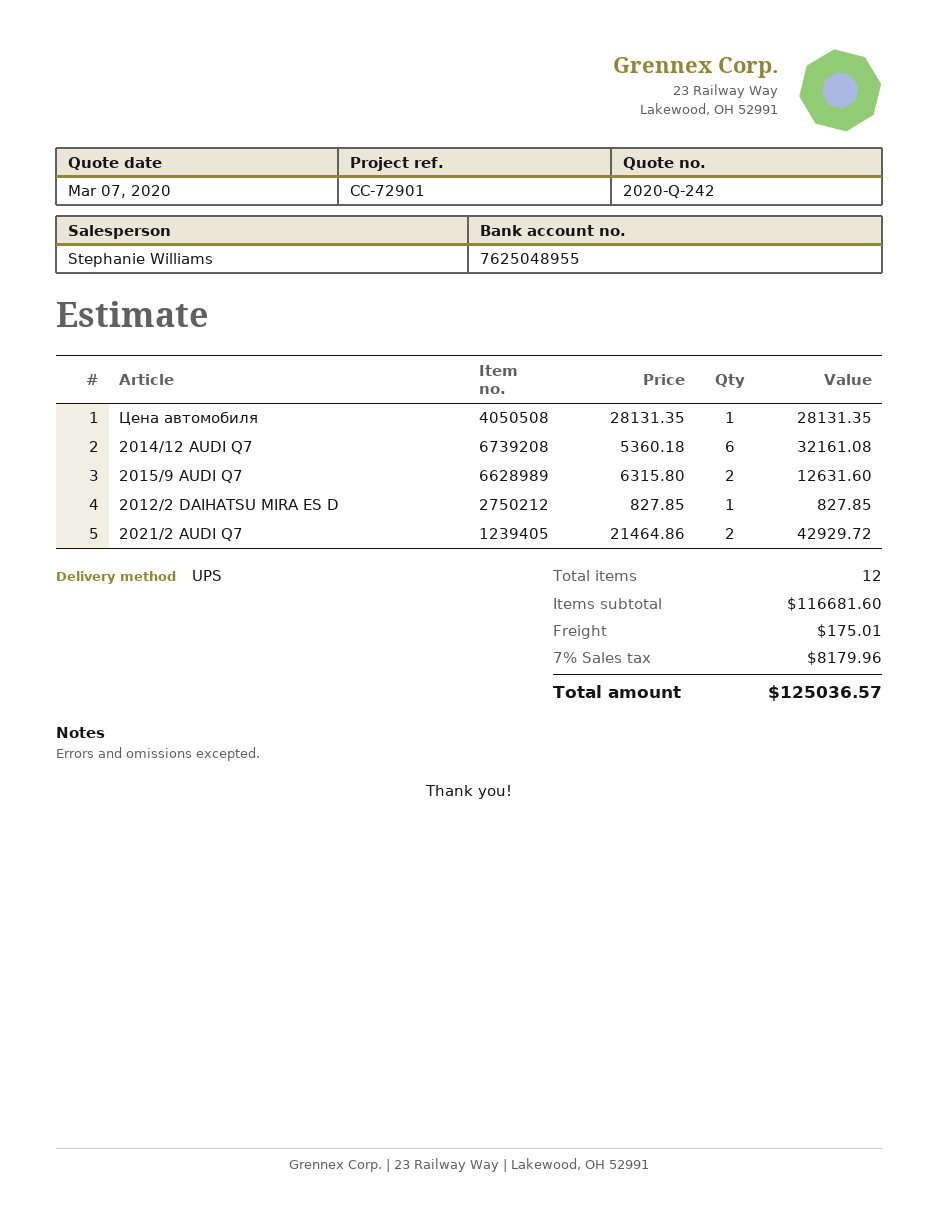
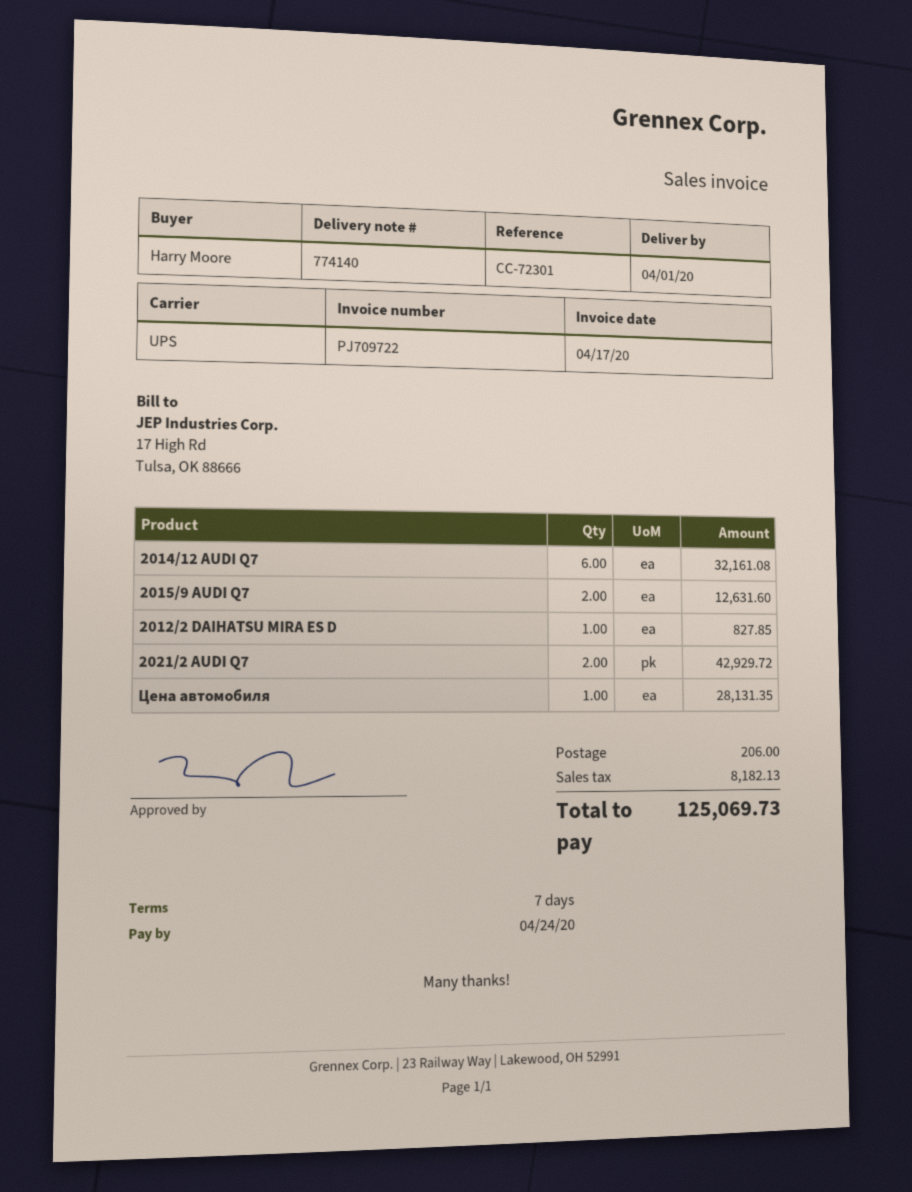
reference: CC-72901 -> CC-72301
shipping: 175.01 -> 206.00
tax: 8179.96 -> 8182.13
total: 125036.57 -> 125069.73

